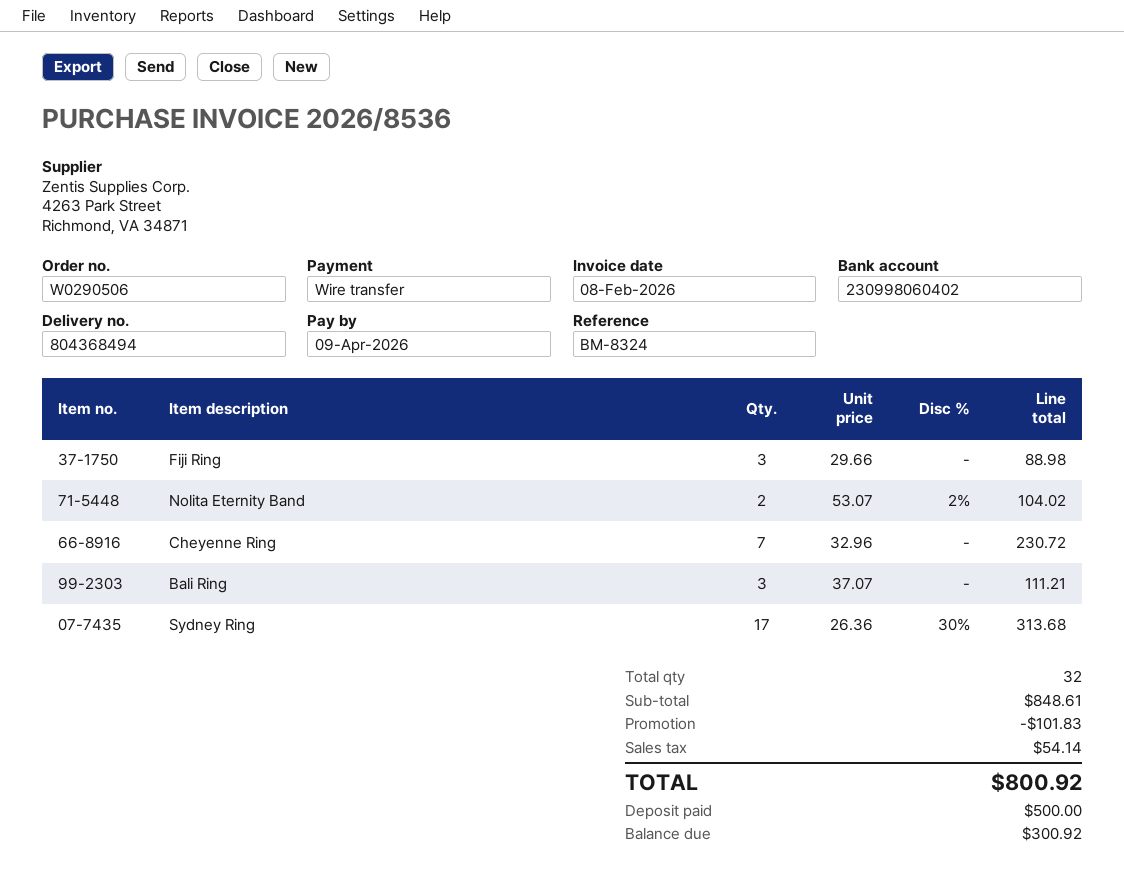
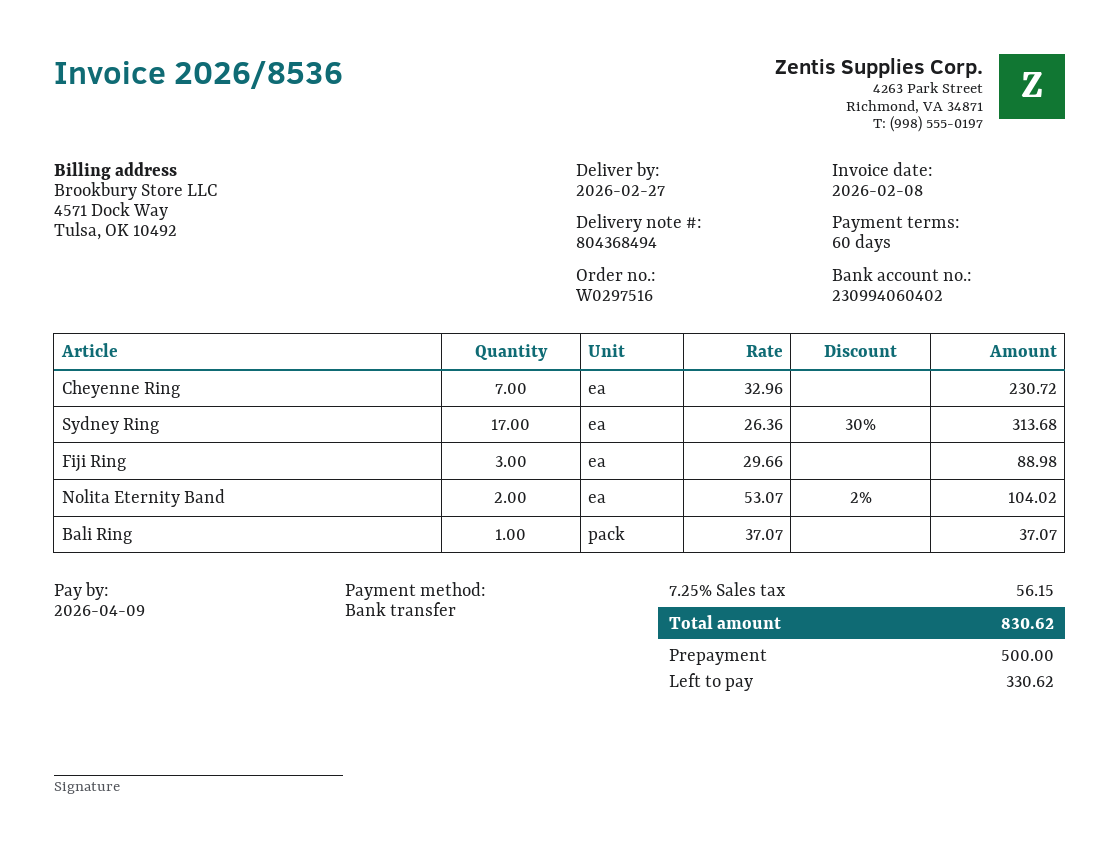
order number: W0290506 -> W0297516
bank account: 230998060402 -> 230994060402
Bali Ring: 3 x 37.07 = 111.21 -> 1 x 37.07 = 37.07
discount: 101.83 -> none
tax: 54.14 -> 56.15
total: 800.92 -> 830.62
balance: 300.92 -> 330.62

